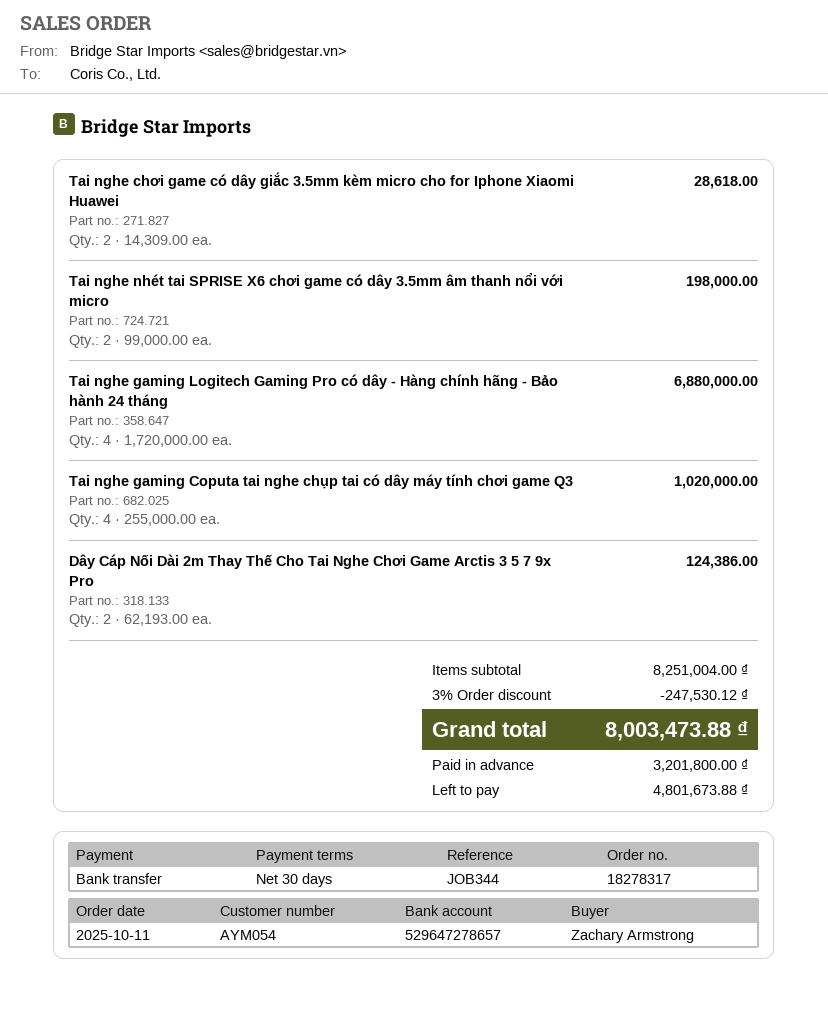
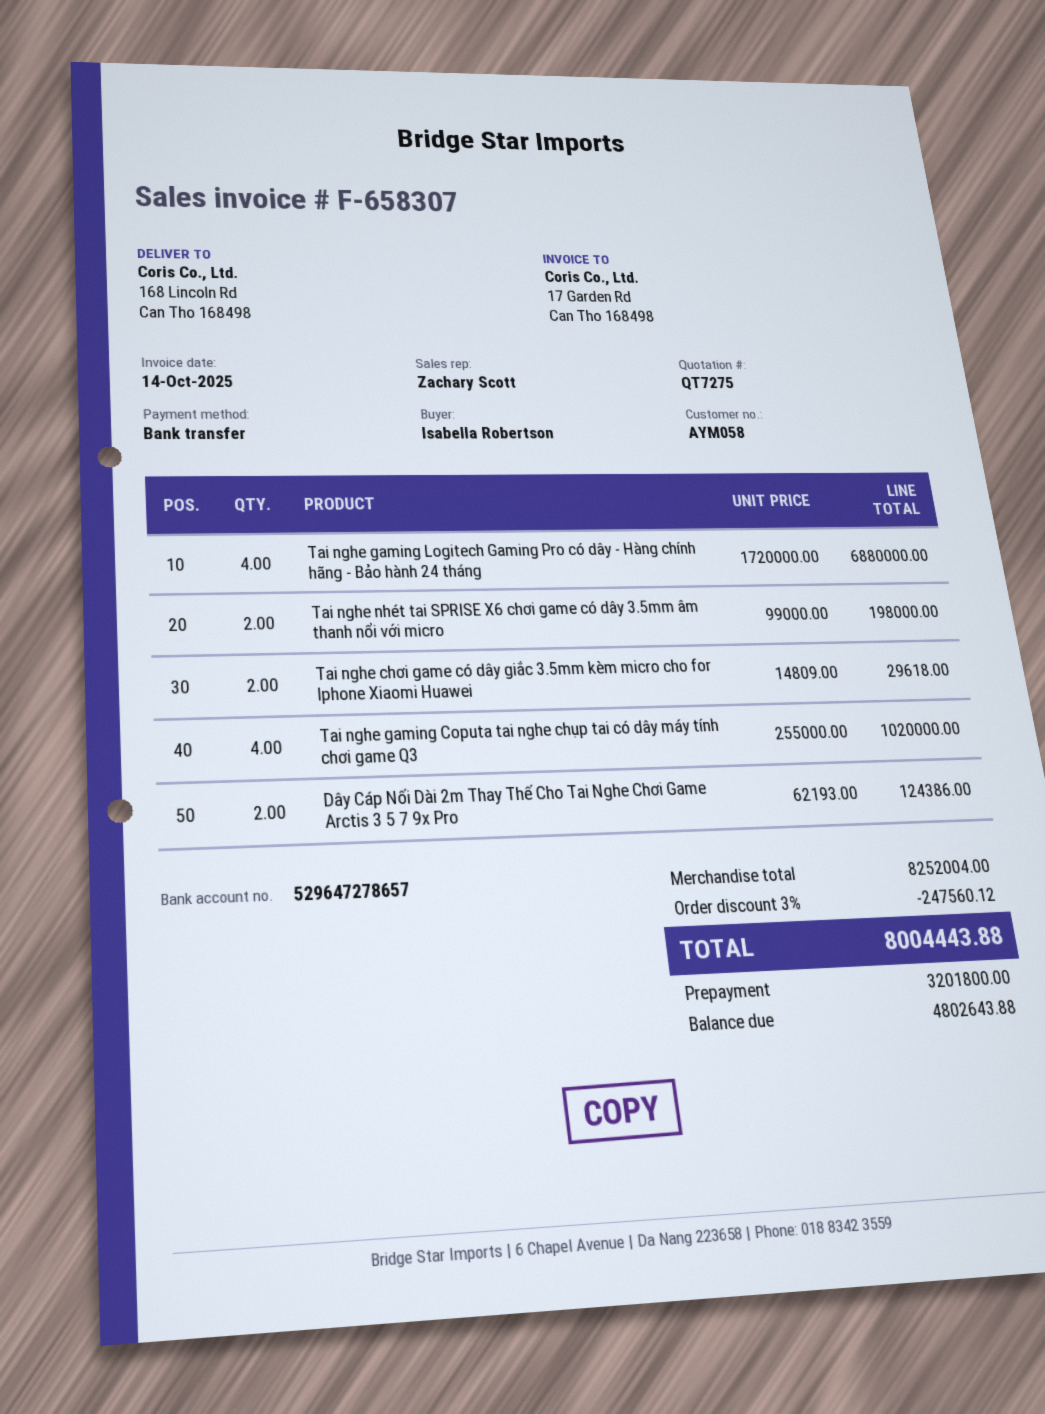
customer number: AYM054 -> AYM058
ordered by: Zachary Armstrong -> Isabella Robertson
Tai nghe chơi game có dây giắc 3.5mm kèm micro cho for Iphone Xiaomi Huawei: 2 x 14309.00 = 28618.00 -> 2 x 14809.00 = 29618.00
subtotal: 8251004.00 -> 8252004.00
discount: 3% = 247530.12 -> 3% = 247560.12
total: 8003473.88 -> 8004443.88
balance: 4801673.88 -> 4802643.88

